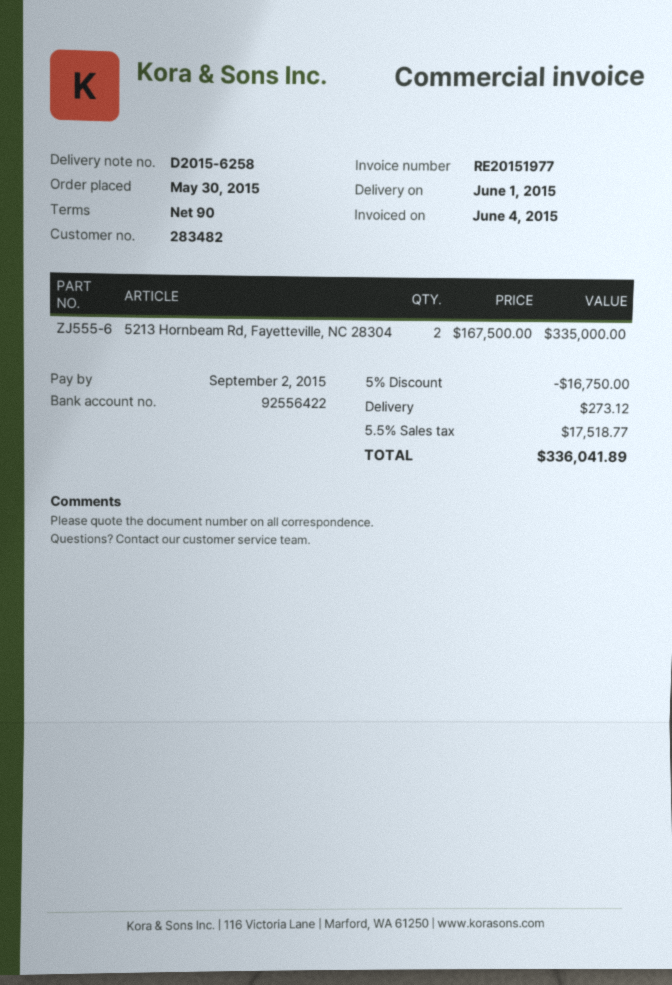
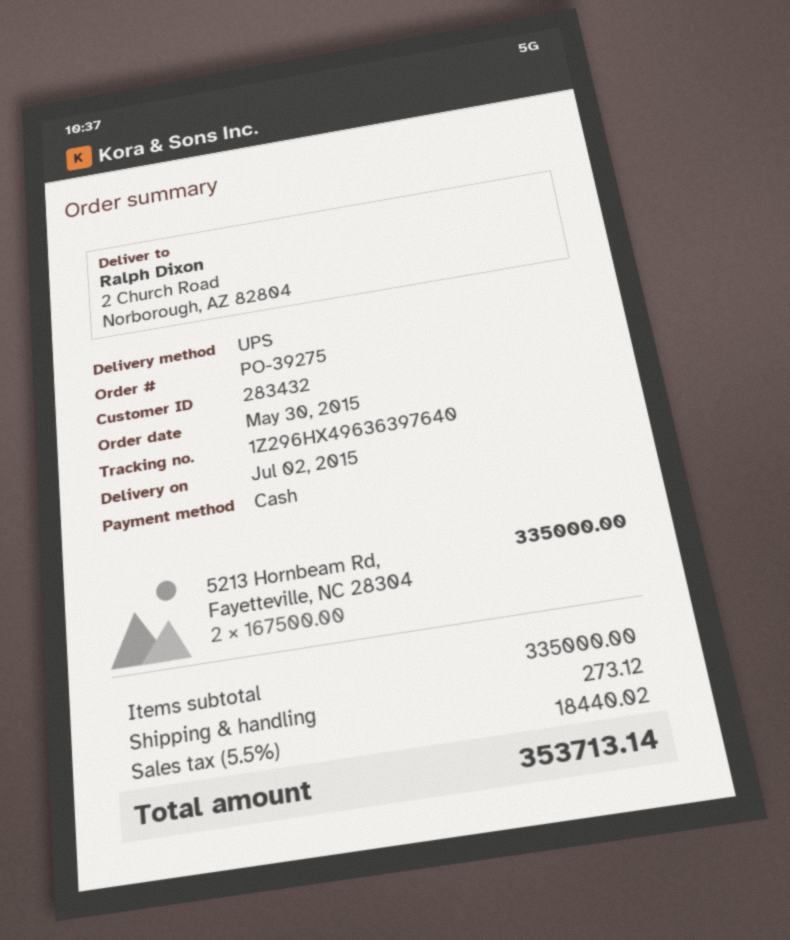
delivery date: 2015-06-01 -> 2015-07-02
customer number: 283482 -> 283432
discount: 5% = 16750.00 -> none
tax: 5.5% = 17518.77 -> 5.5% = 18440.02
total: 336041.89 -> 353713.14

